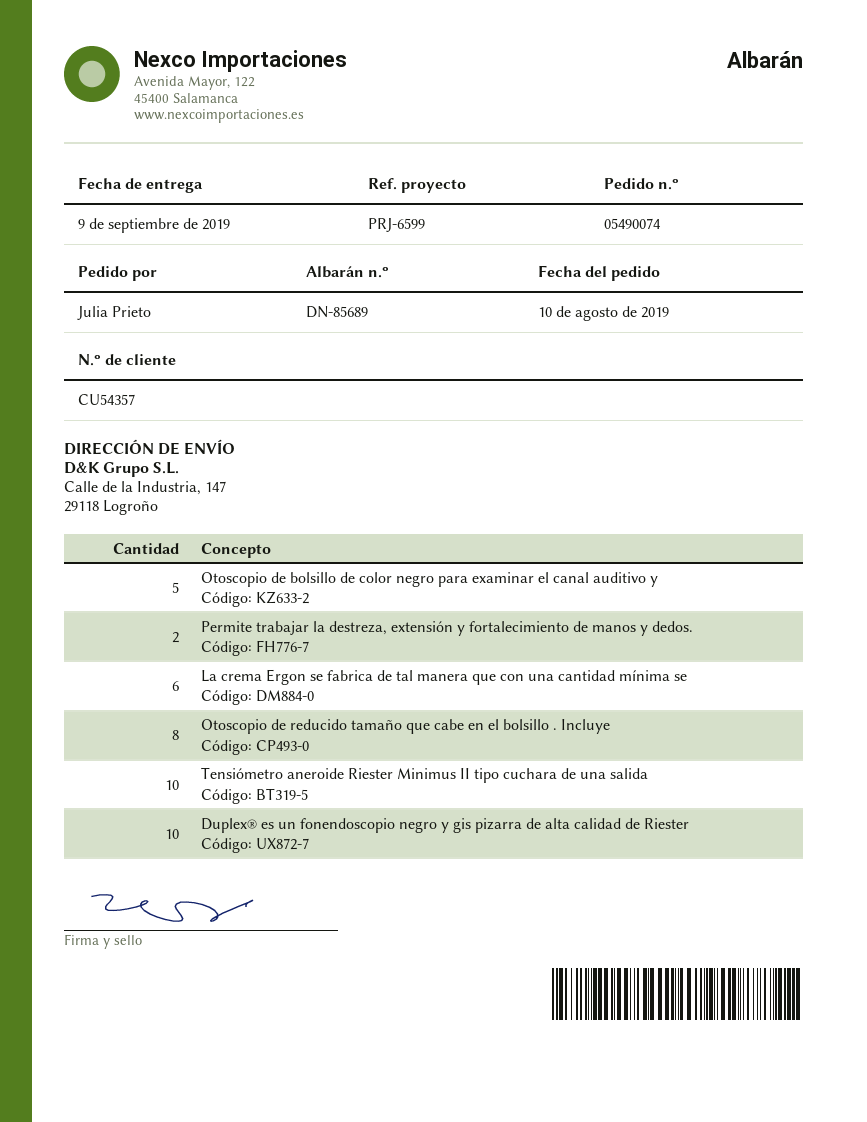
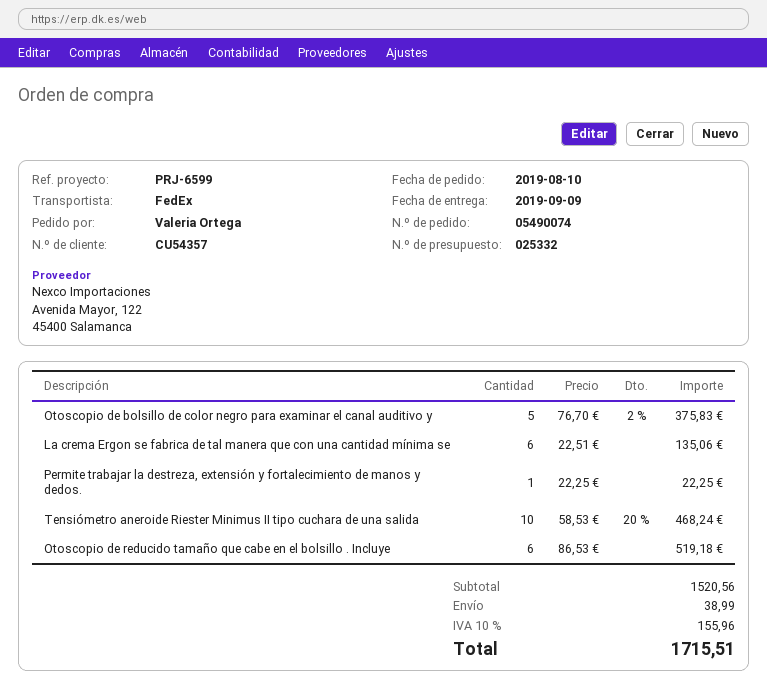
ordered by: Julia Prieto -> Valeria Ortega
Permite trabajar la destreza, extensión y fortalecimiento de manos y dedos.: 2 -> 1
Otoscopio de reducido tamaño que cabe en el bolsillo . Incluye: 8 -> 6
Duplex® es un fonendoscopio negro y gis pizarra de alta calidad de Riester: 10 -> none

